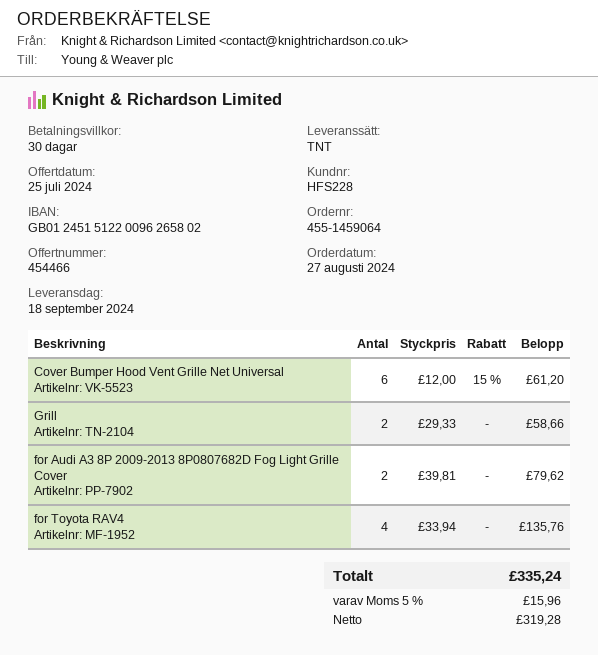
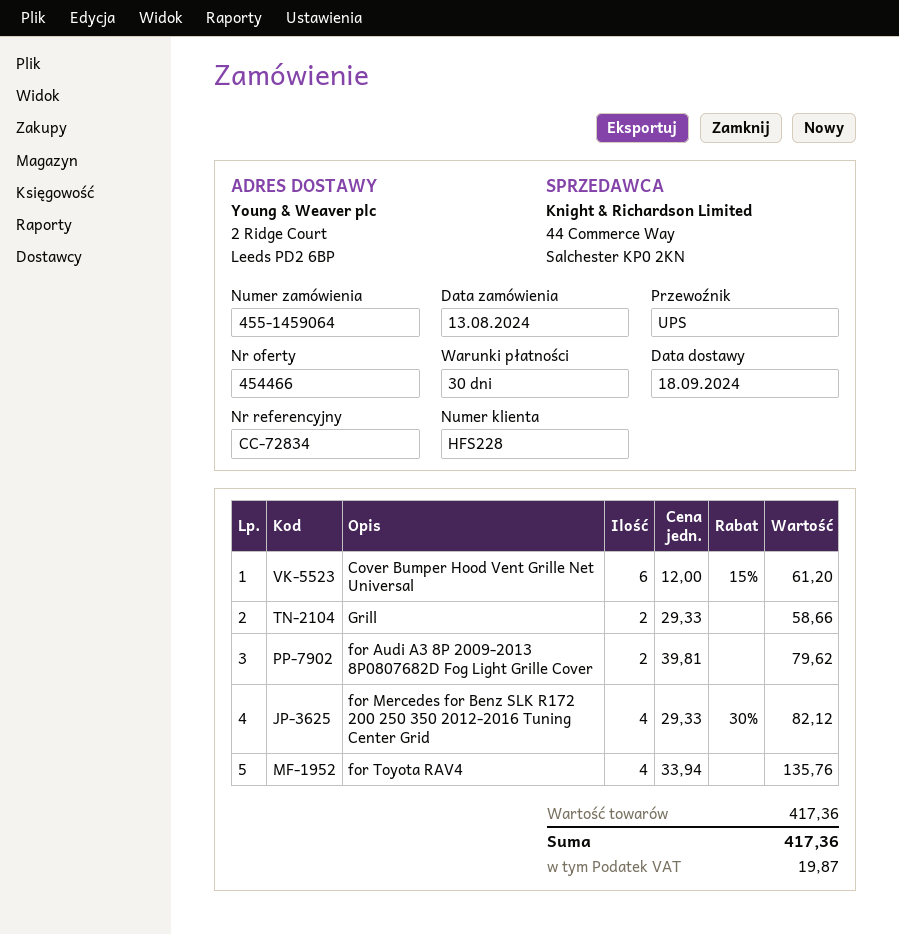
order date: 2024-08-27 -> 2024-08-13
shipping method: TNT -> UPS
for Mercedes for Benz SLK R172 200 250 350 2012-2016 Tuning Center Grid: none -> 4 x 29.33 - 30% = 82.12
tax: 15.96 -> 19.87
total: 335.24 -> 417.36

